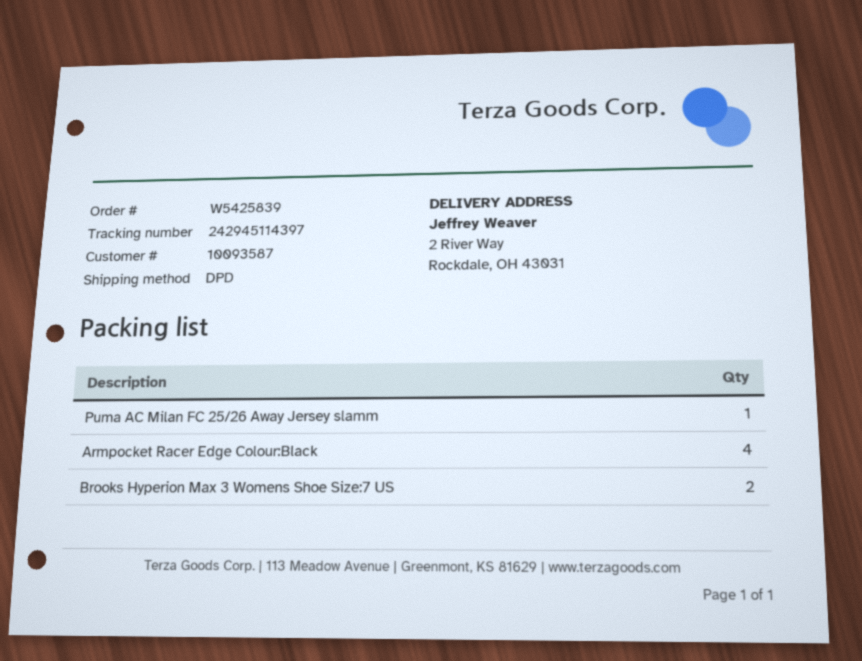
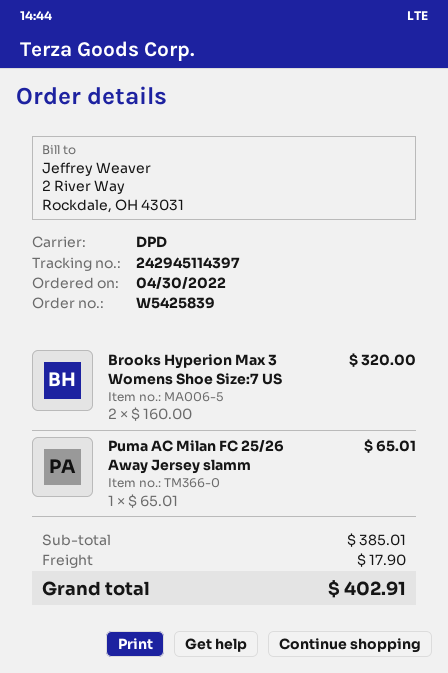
Armpocket Racer Edge Colour:Black: 4 -> none

